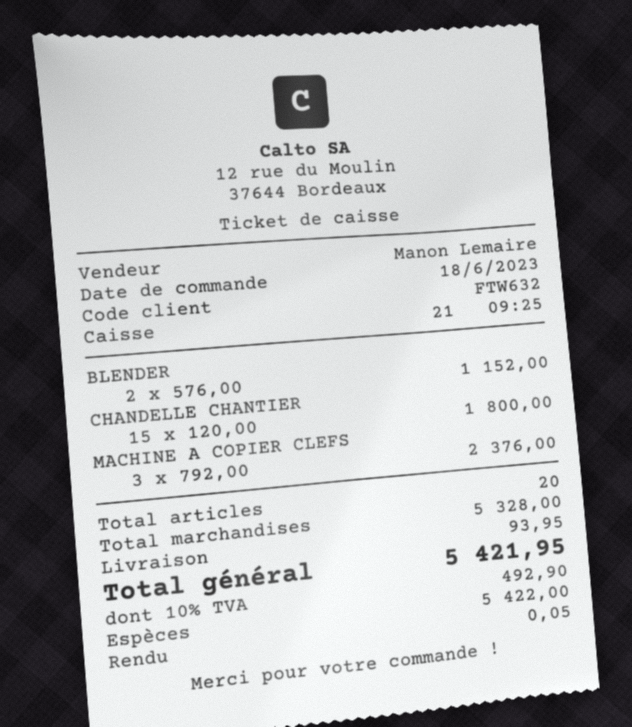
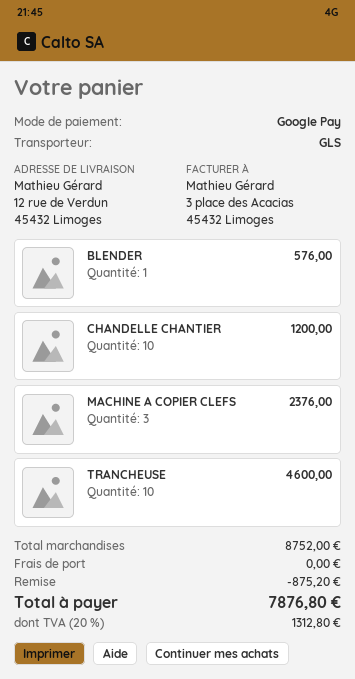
payment method: cash -> Google Pay
BLENDER: 2 for 1152.00 -> 1 for 576.00
CHANDELLE CHANTIER: 15 for 1800.00 -> 10 for 1200.00
TRANCHEUSE: none -> 10 for 4600.00
subtotal: 5328.00 -> 8752.00
discount: none -> 875.20
shipping: 93.95 -> 0.00
tax: 10% = 492.90 -> 20% = 1312.80
total: 5421.95 -> 7876.80

